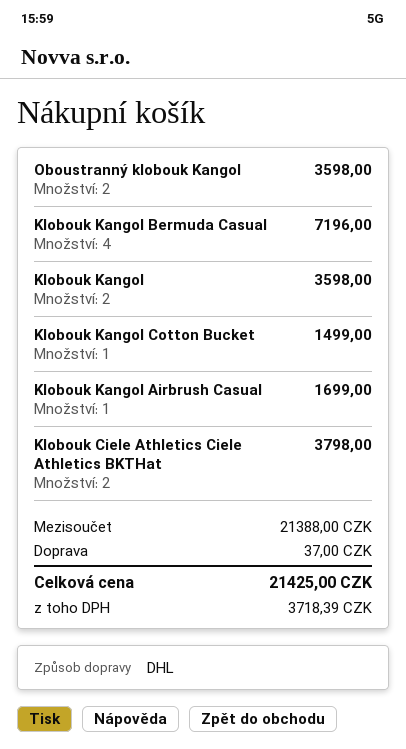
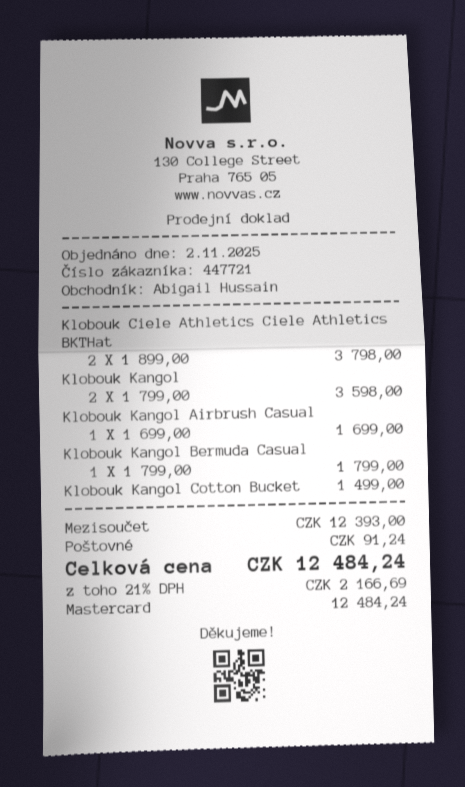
Oboustranný klobouk Kangol: 2 for 3598.00 -> none
Klobouk Kangol Bermuda Casual: 4 for 7196.00 -> 1 for 1799.00
subtotal: 21388.00 -> 12393.00
shipping: 37.00 -> 91.24
tax: 3718.39 -> 2166.69
total: 21425.00 -> 12484.24

